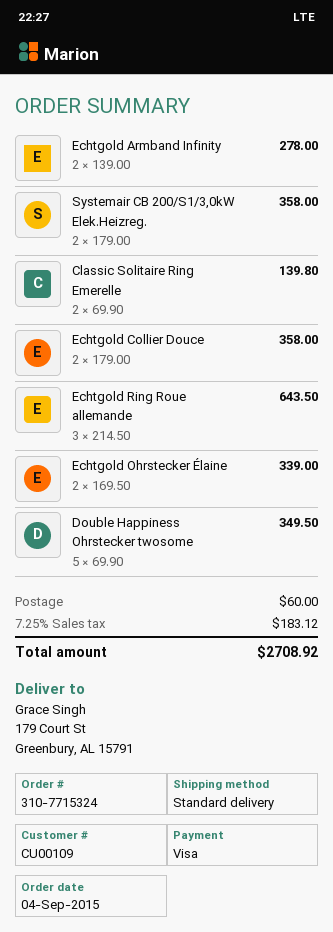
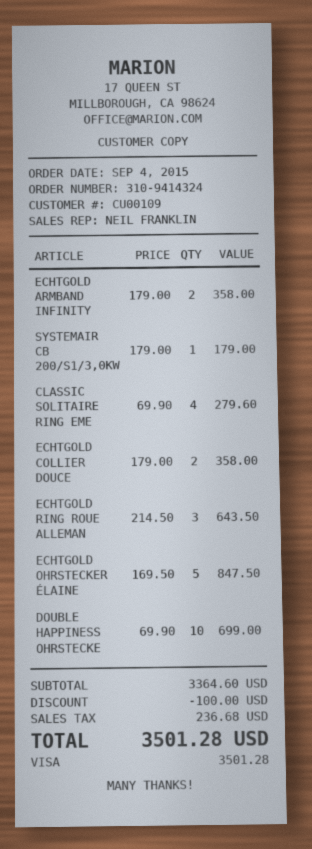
order number: 310-7715324 -> 310-9414324
Echtgold Armband Infinity: 2 x 139.00 = 278.00 -> 2 x 179.00 = 358.00
Systemair CB 200/S1/3,0kW Elek.Heizreg.: 2 x 179.00 = 358.00 -> 1 x 179.00 = 179.00
Classic Solitaire Ring Emerelle: 2 x 69.90 = 139.80 -> 4 x 69.90 = 279.60
Echtgold Ohrstecker Élaine: 2 x 169.50 = 339.00 -> 5 x 169.50 = 847.50
Double Happiness Ohrstecker twosome: 5 x 69.90 = 349.50 -> 10 x 69.90 = 699.00
discount: none -> 100.00
shipping: 60.00 -> none
tax: 183.12 -> 236.68
total: 2708.92 -> 3501.28

